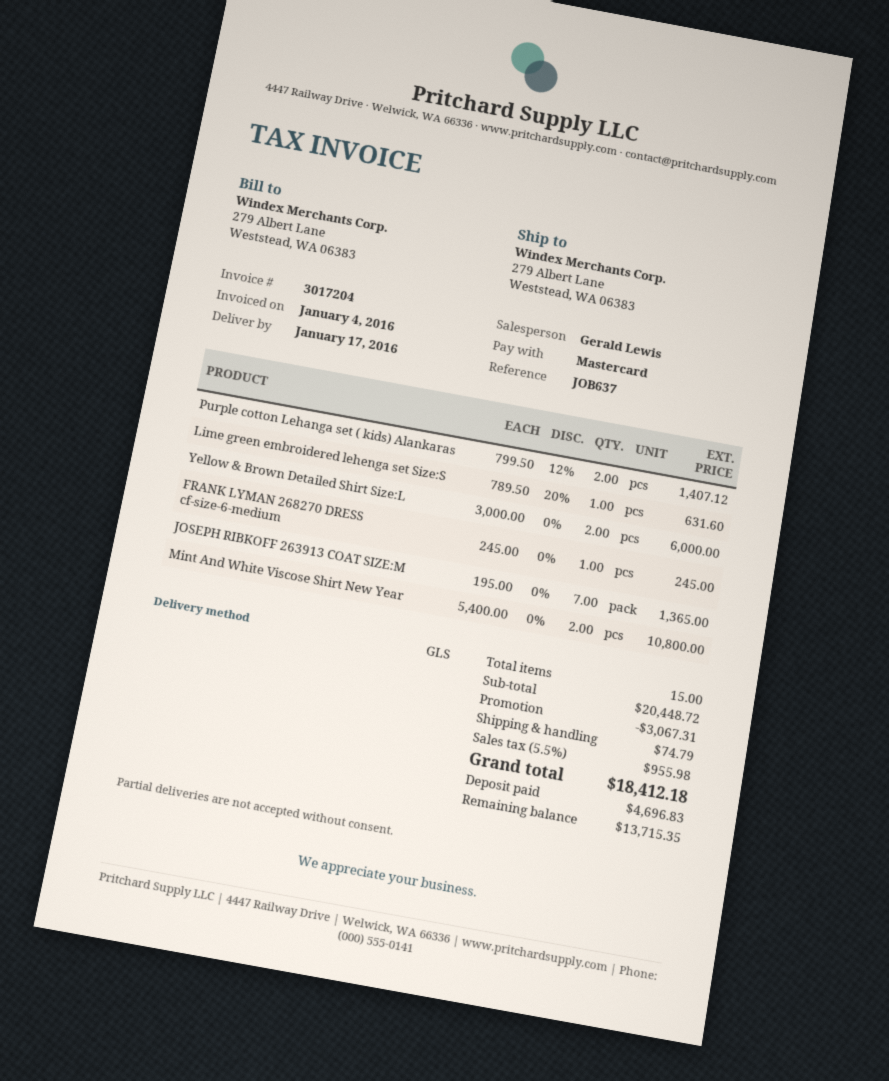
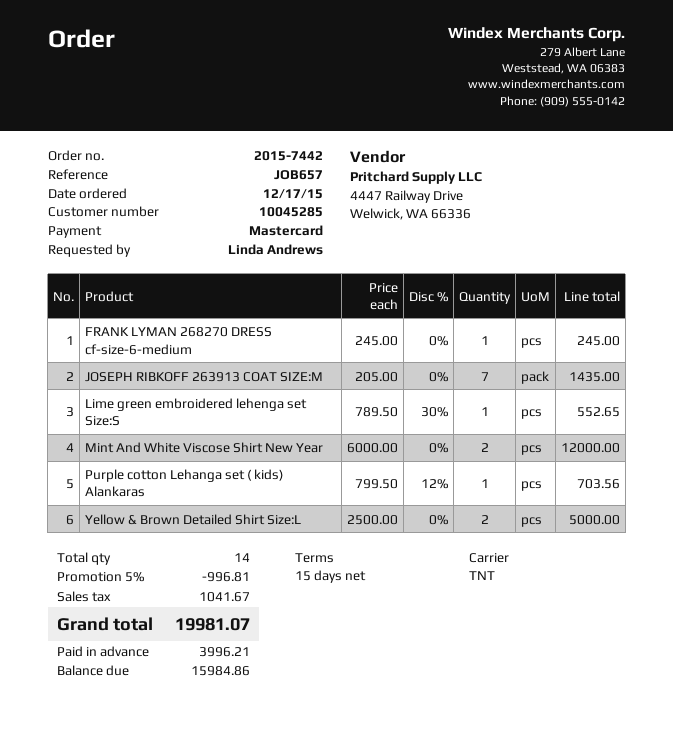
reference: JOB637 -> JOB657
shipping method: GLS -> TNT
Purple cotton Lehanga set ( kids) Alankaras: 2 x 799.50 - 12% = 1407.12 -> 1 x 799.50 - 12% = 703.56
Lime green embroidered lehenga set Size:S: 1 x 789.50 - 20% = 631.60 -> 1 x 789.50 - 30% = 552.65
Yellow & Brown Detailed Shirt Size:L: 2 x 3000.00 = 6000.00 -> 2 x 2500.00 = 5000.00
JOSEPH RIBKOFF 263913 COAT SIZE:M: 7 x 195.00 = 1365.00 -> 7 x 205.00 = 1435.00
Mint And White Viscose Shirt New Year: 2 x 5400.00 = 10800.00 -> 2 x 6000.00 = 12000.00
total quantity: 15 -> 14
discount: 3067.31 -> 996.81
shipping: 74.79 -> none
tax: 955.98 -> 1041.67
total: 18412.18 -> 19981.07
deposit: 4696.83 -> 3996.21
balance: 13715.35 -> 15984.86

